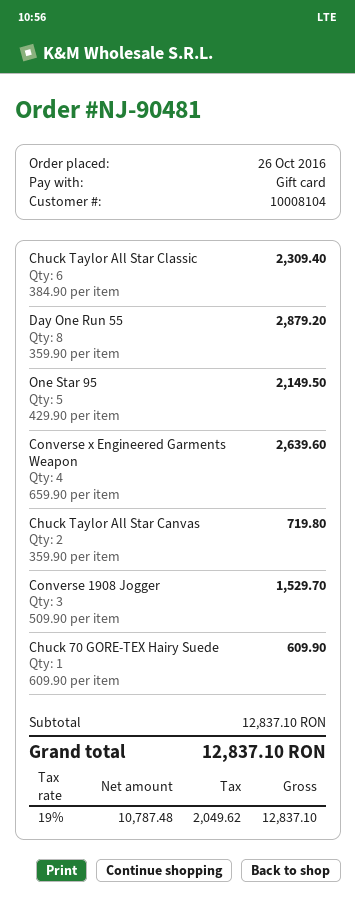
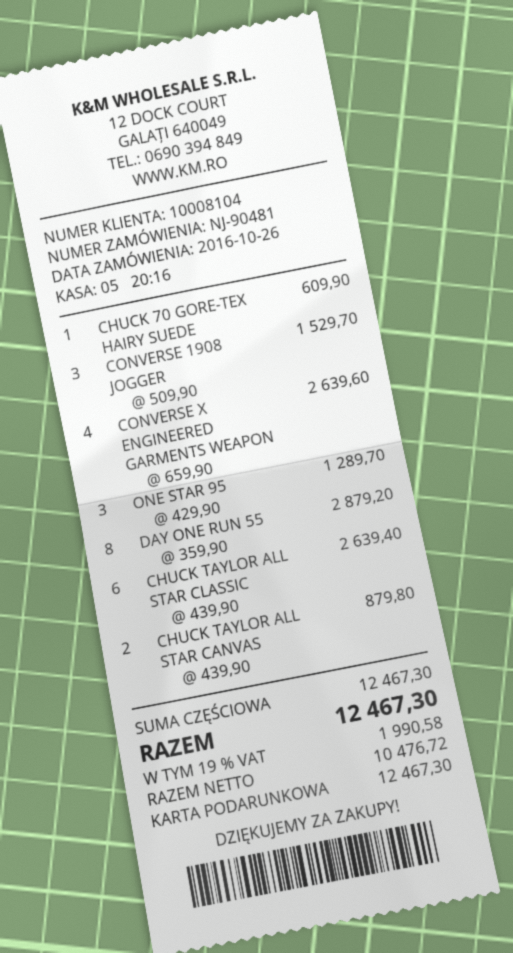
Chuck Taylor All Star Classic: 6 x 384.90 = 2309.40 -> 6 x 439.90 = 2639.40
One Star 95: 5 x 429.90 = 2149.50 -> 3 x 429.90 = 1289.70
Chuck Taylor All Star Canvas: 2 x 359.90 = 719.80 -> 2 x 439.90 = 879.80
subtotal: 12837.10 -> 12467.30
net: 10787.48 -> 10476.72
tax: 19% = 2049.62 -> 19% = 1990.58
total: 12837.10 -> 12467.30

